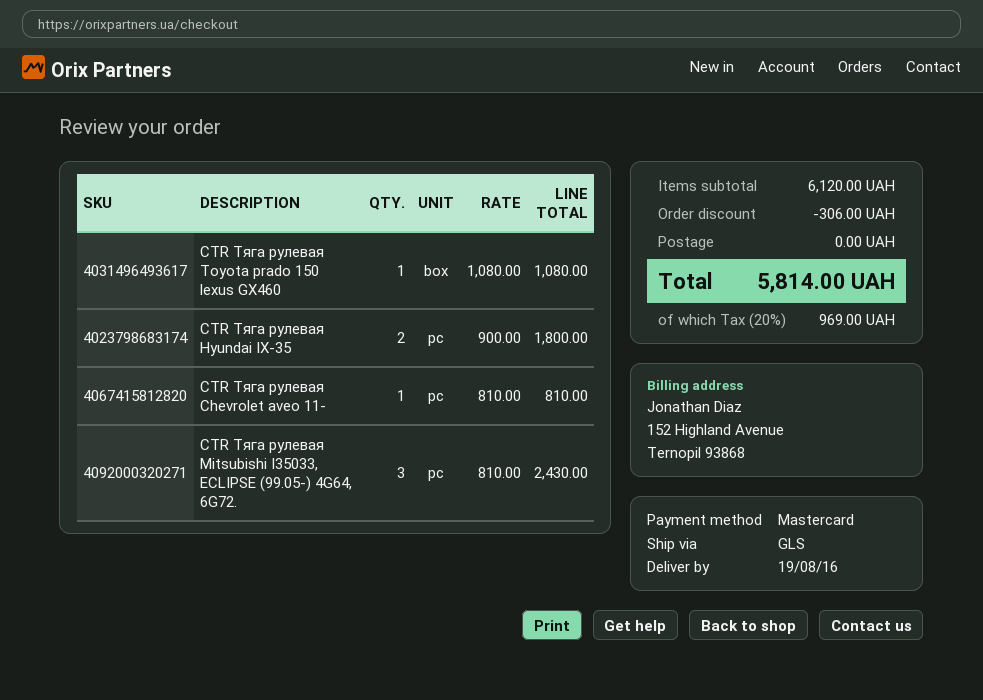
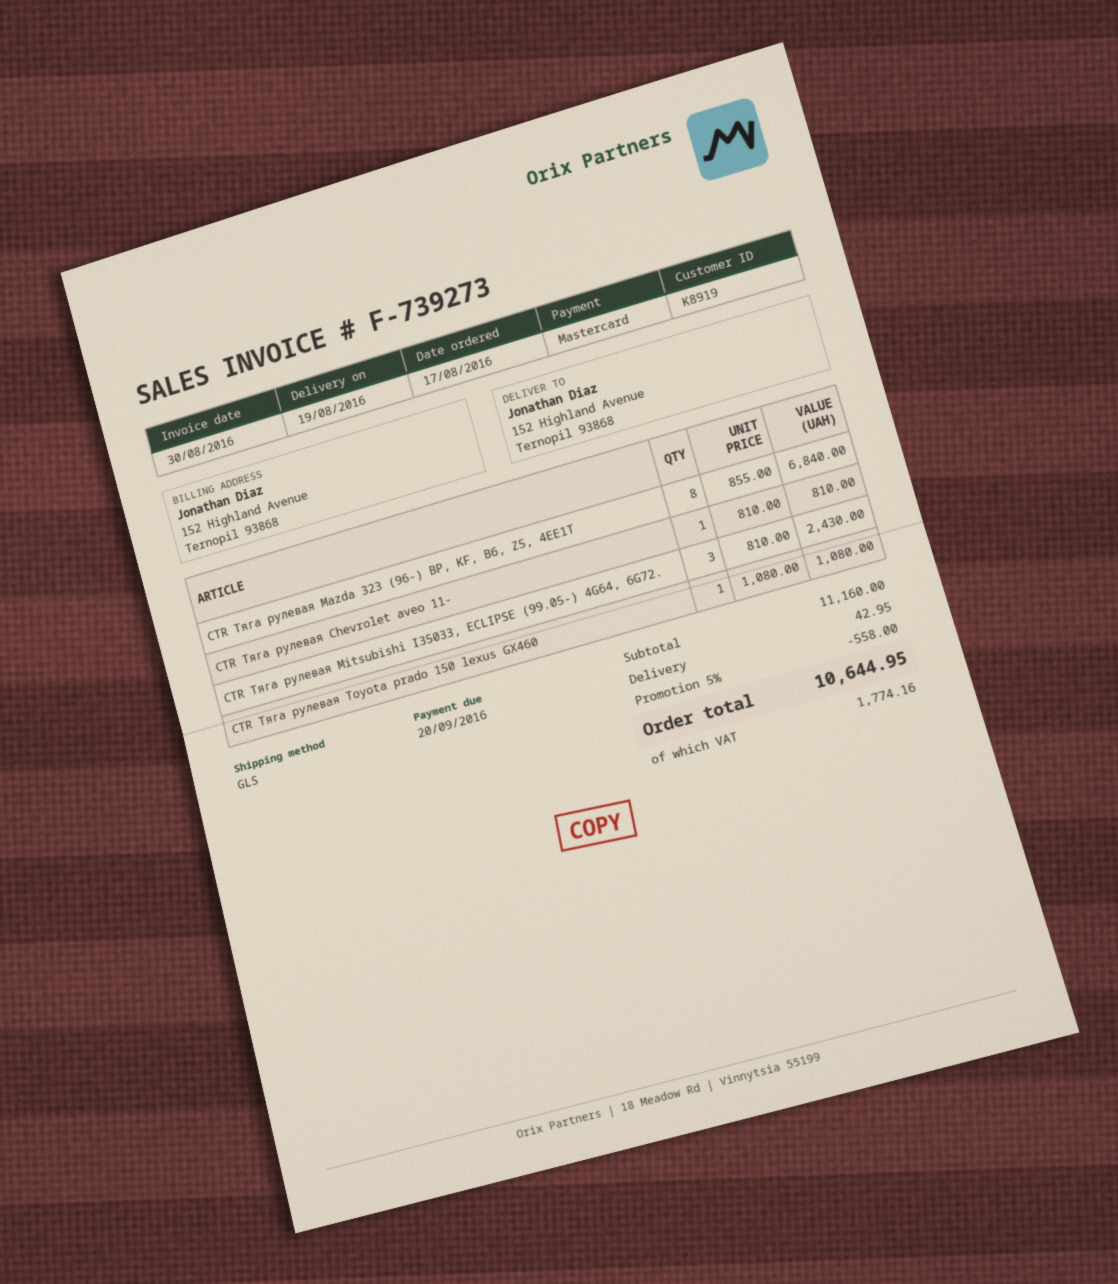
CTR Тяга рулевая Hyundai IX-35: 2 x 900.00 = 1800.00 -> none
CTR Тяга рулевая Mazda 323 (96-) BP, KF, B6, Z5, 4EE1T: none -> 8 x 855.00 = 6840.00
subtotal: 6120.00 -> 11160.00
discount: 306.00 -> 558.00
shipping: 0.00 -> 42.95
tax: 969.00 -> 1774.16
total: 5814.00 -> 10644.95

